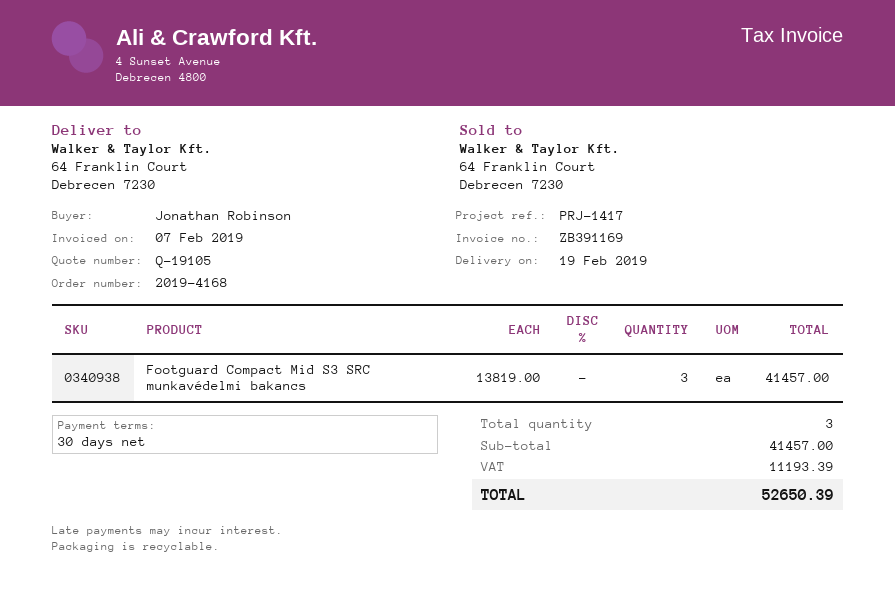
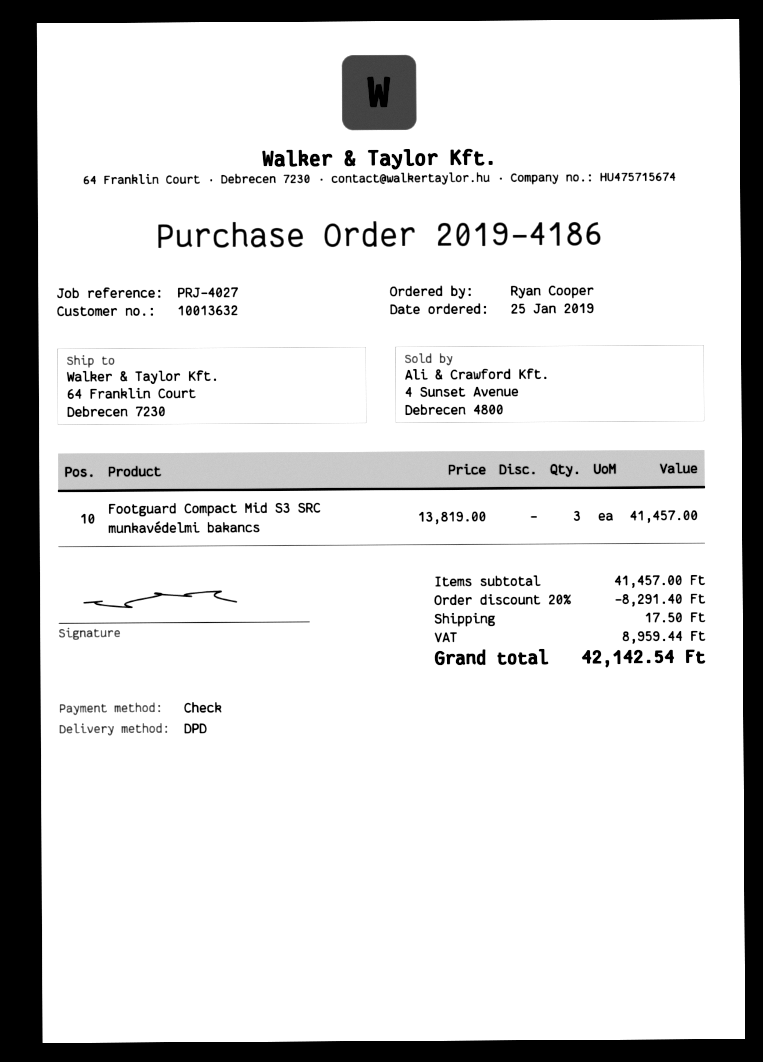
order number: 2019-4168 -> 2019-4186
reference: PRJ-1417 -> PRJ-4027
ordered by: Jonathan Robinson -> Ryan Cooper
discount: none -> 20% = 8291.40
shipping: none -> 17.50
tax: 11193.39 -> 8959.44
total: 52650.39 -> 42142.54

